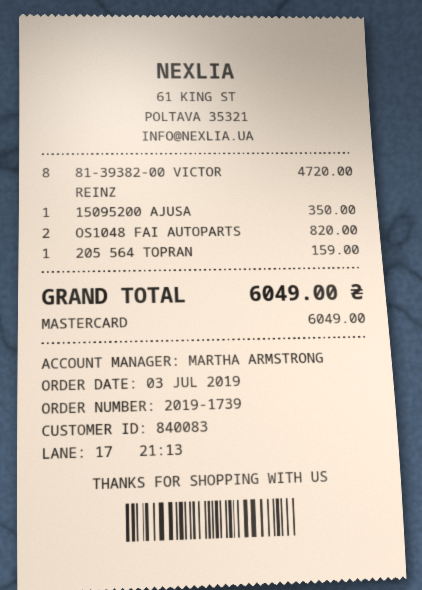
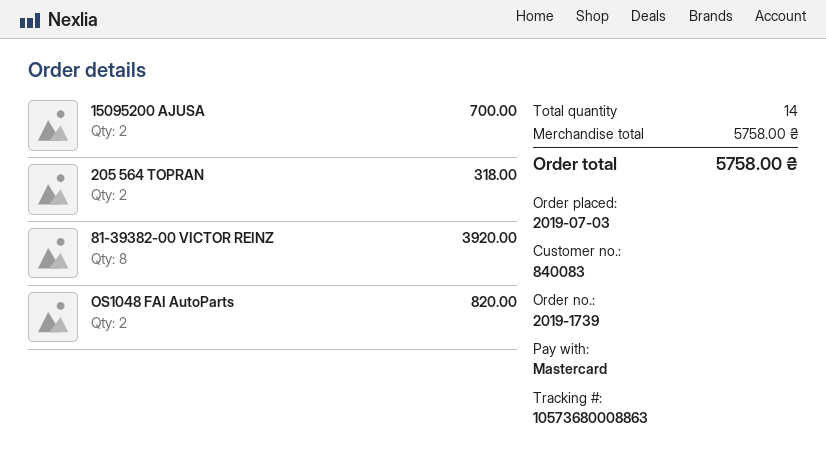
81-39382-00 VICTOR REINZ: 8 for 4720.00 -> 8 for 3920.00
15095200 AJUSA: 1 for 350.00 -> 2 for 700.00
205 564 TOPRAN: 1 for 159.00 -> 2 for 318.00
total: 6049.00 -> 5758.00

